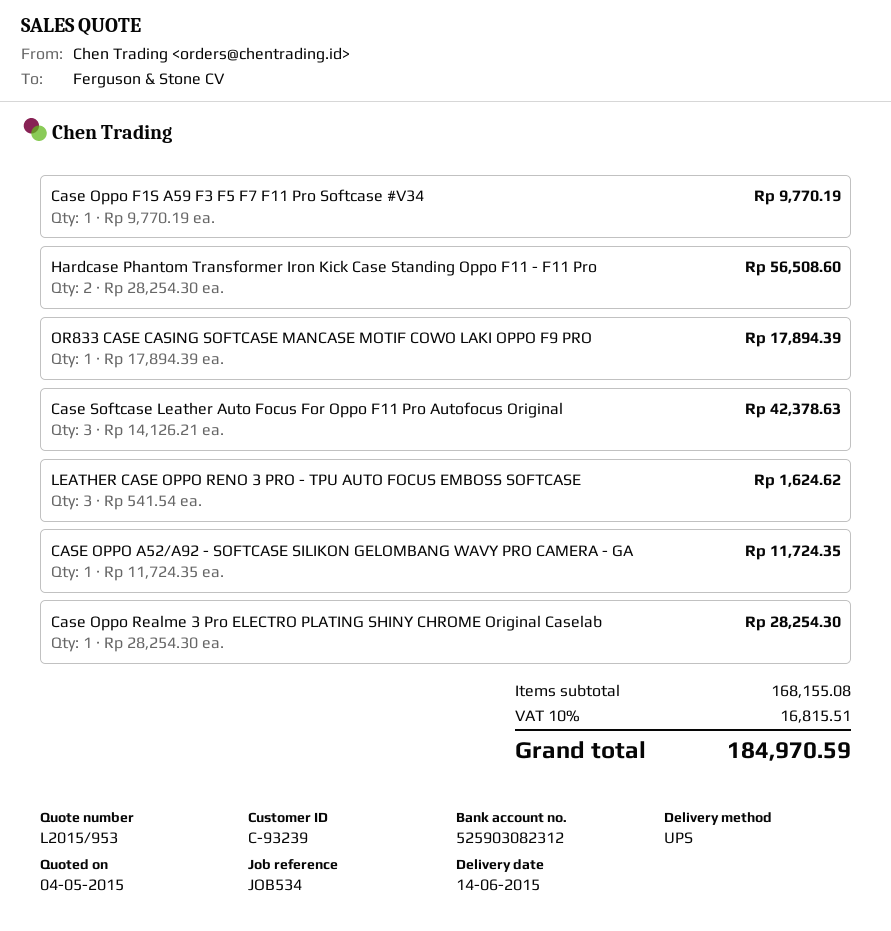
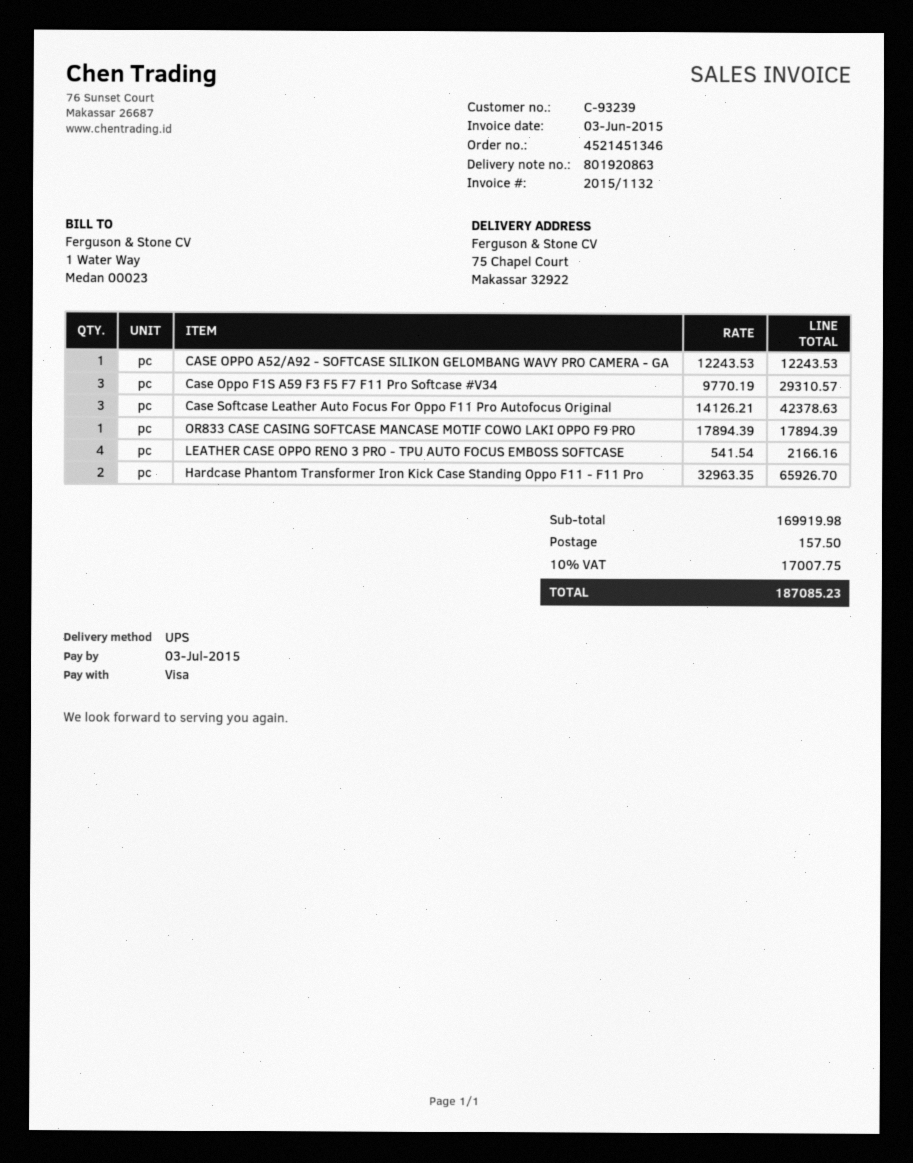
Case Oppo F1S A59 F3 F5 F7 F11 Pro Softcase #V34: 1 x 9770.19 = 9770.19 -> 3 x 9770.19 = 29310.57
Hardcase Phantom Transformer Iron Kick Case Standing Oppo F11 - F11 Pro: 2 x 28254.30 = 56508.60 -> 2 x 32963.35 = 65926.70
LEATHER CASE OPPO RENO 3 PRO - TPU AUTO FOCUS EMBOSS SOFTCASE: 3 x 541.54 = 1624.62 -> 4 x 541.54 = 2166.16
CASE OPPO A52/A92 - SOFTCASE SILIKON GELOMBANG WAVY PRO CAMERA - GA: 1 x 11724.35 = 11724.35 -> 1 x 12243.53 = 12243.53
Case Oppo Realme 3 Pro ELECTRO PLATING SHINY CHROME Original Caselab: 1 x 28254.30 = 28254.30 -> none
subtotal: 168155.08 -> 169919.98
shipping: none -> 157.50
tax: 10% = 16815.51 -> 10% = 17007.75
total: 184970.59 -> 187085.23

